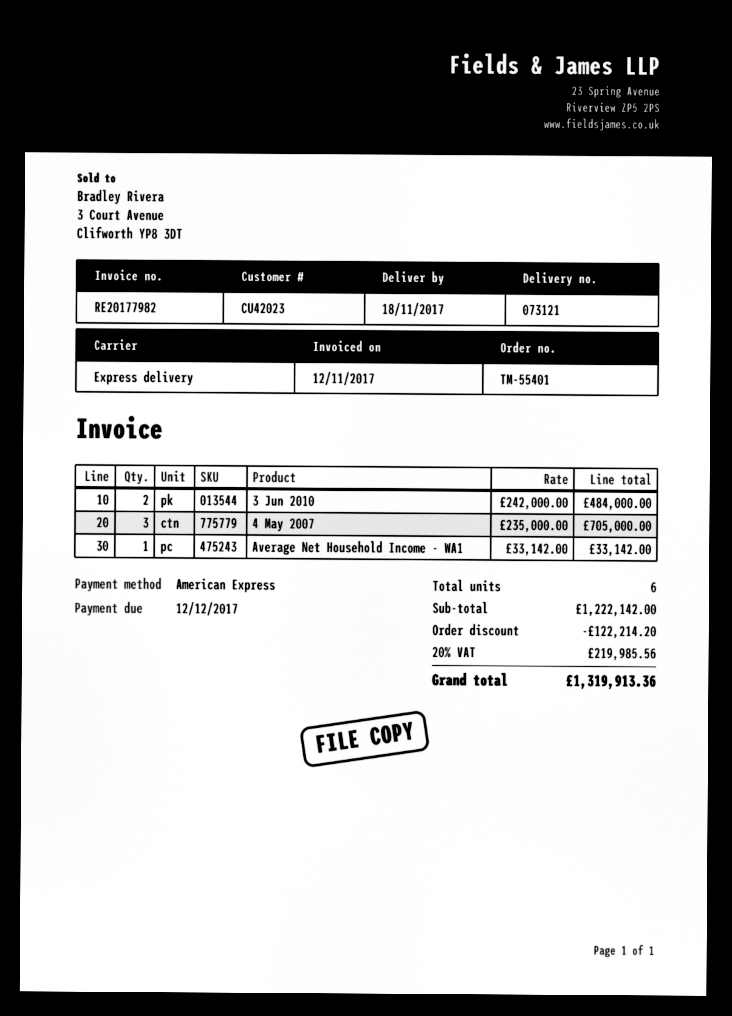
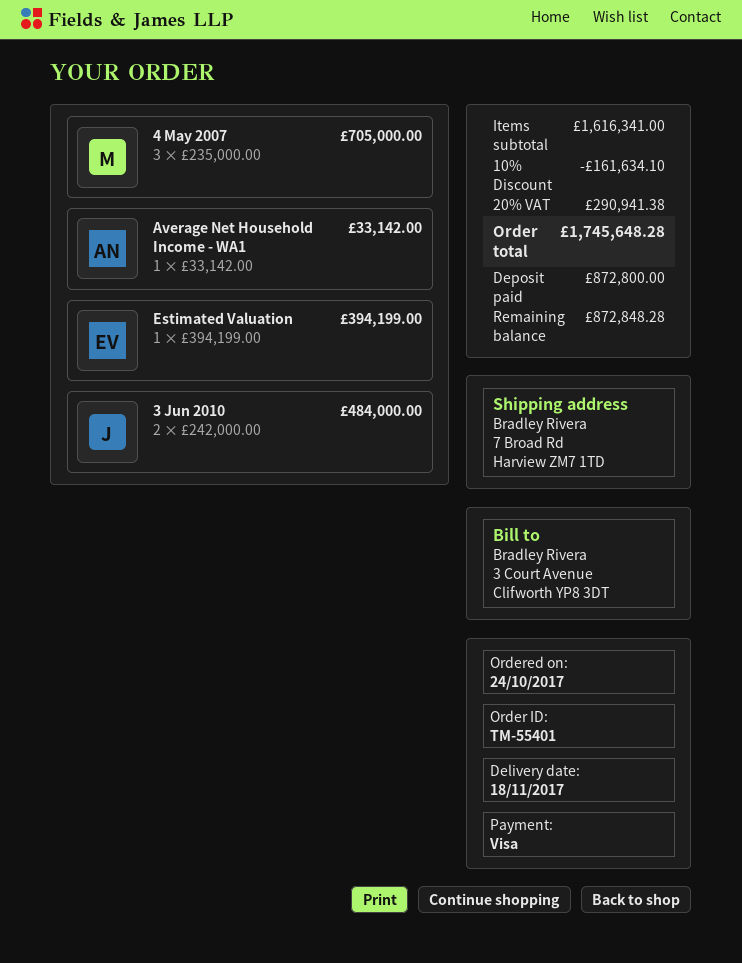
payment method: American Express -> Visa
Estimated Valuation: none -> 1 x 394199.00 = 394199.00
subtotal: 1222142.00 -> 1616341.00
discount: 122214.20 -> 161634.10
tax: 20% = 219985.56 -> 20% = 290941.38
total: 1319913.36 -> 1745648.28

